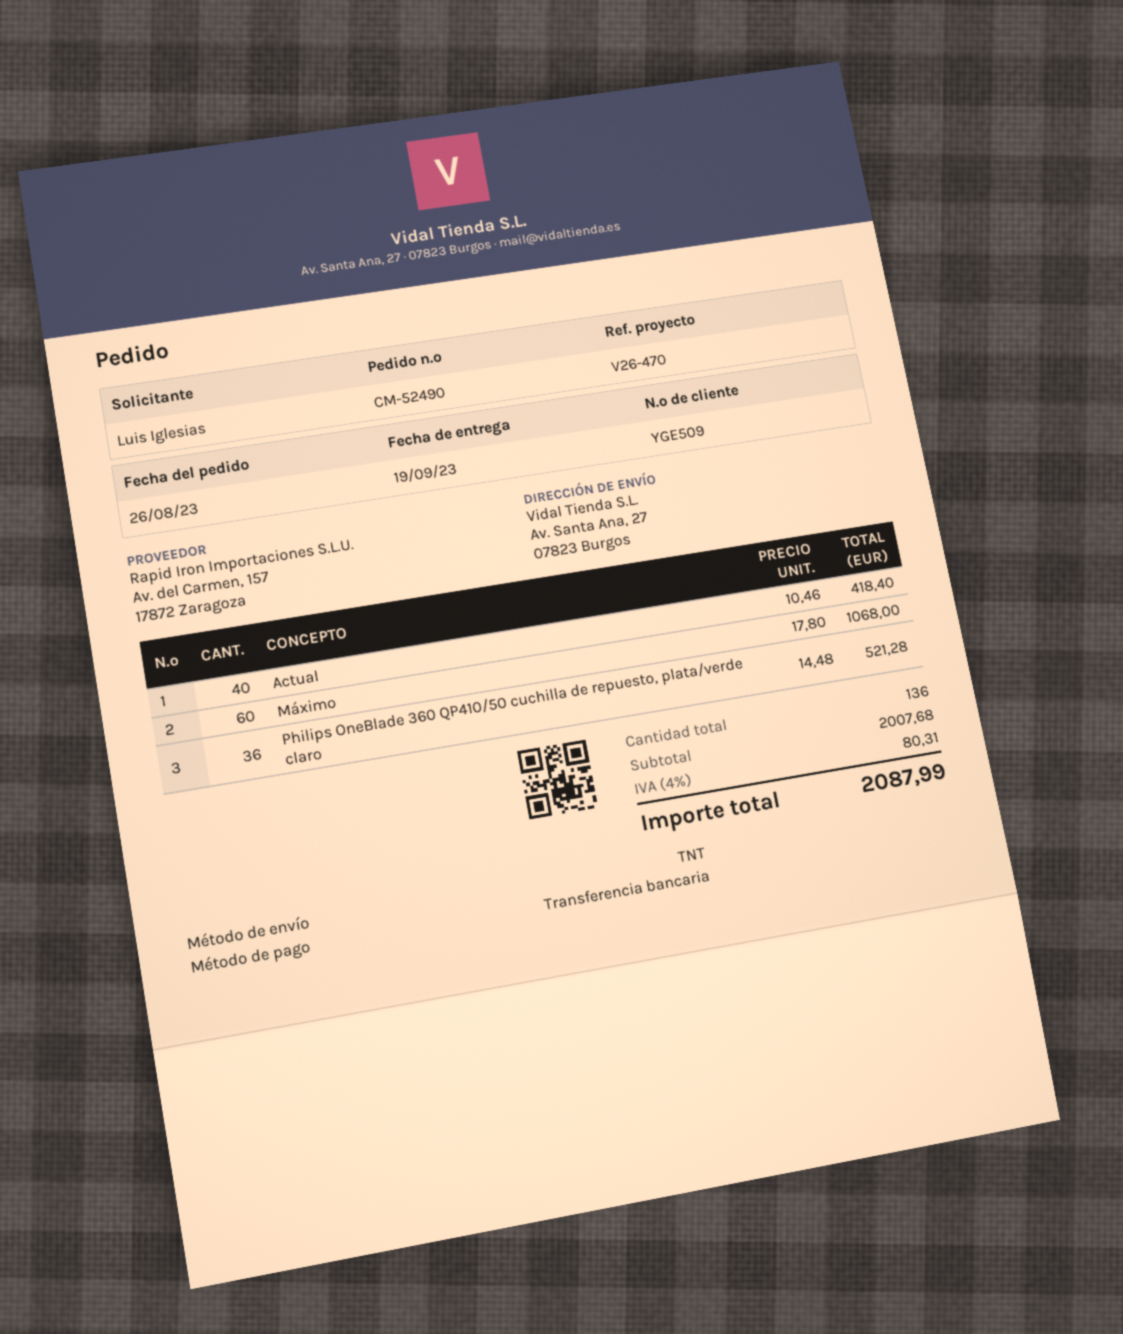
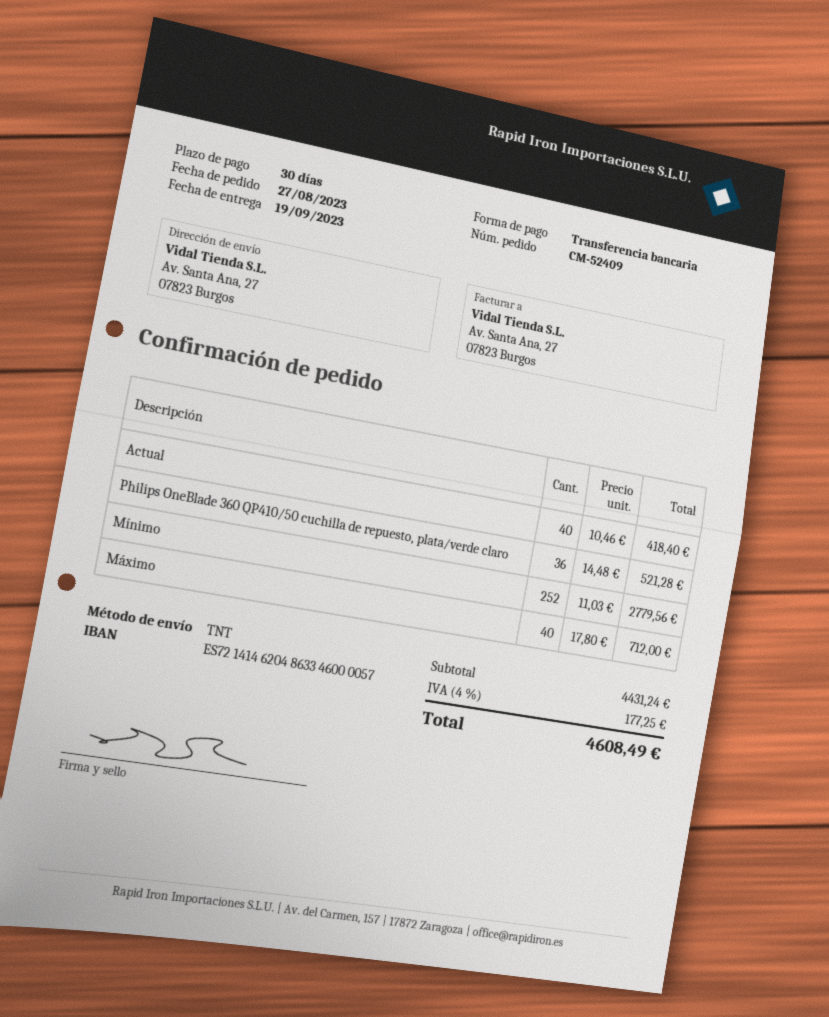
order number: CM-52490 -> CM-52409
order date: 2023-08-26 -> 2023-08-27
Máximo: 60 x 17.80 = 1068.00 -> 40 x 17.80 = 712.00
Mínimo: none -> 252 x 11.03 = 2779.56
subtotal: 2007.68 -> 4431.24
tax: 4% = 80.31 -> 4% = 177.25
total: 2087.99 -> 4608.49

